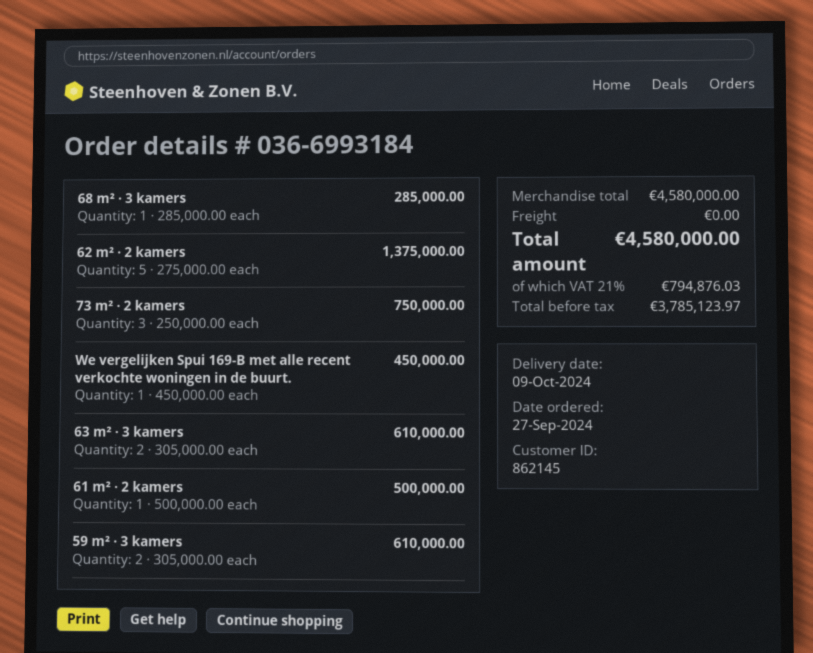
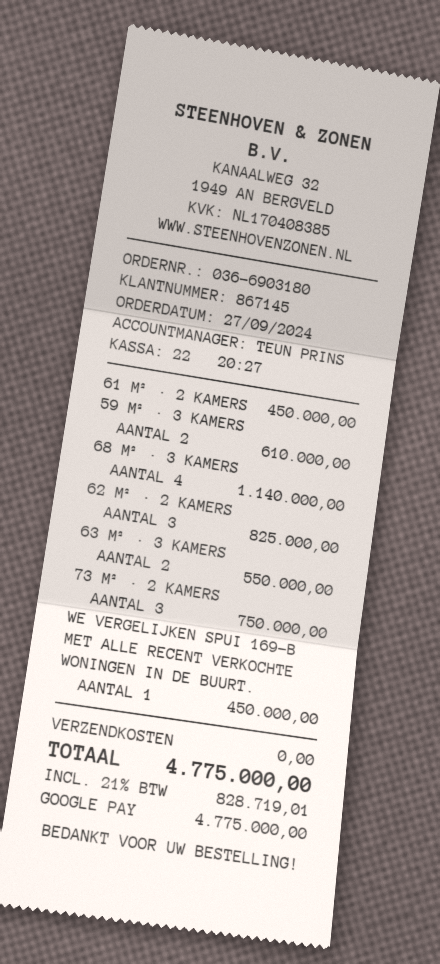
order number: 036-6993184 -> 036-6903180
customer number: 862145 -> 867145
68 m² · 3 kamers: 1 for 285000.00 -> 4 for 1140000.00
62 m² · 2 kamers: 5 for 1375000.00 -> 3 for 825000.00
63 m² · 3 kamers: 2 for 610000.00 -> 2 for 550000.00
61 m² · 2 kamers: 1 for 500000.00 -> 1 for 450000.00
tax: 21% = 794876.03 -> 21% = 828719.01
total: 4580000.00 -> 4775000.00

